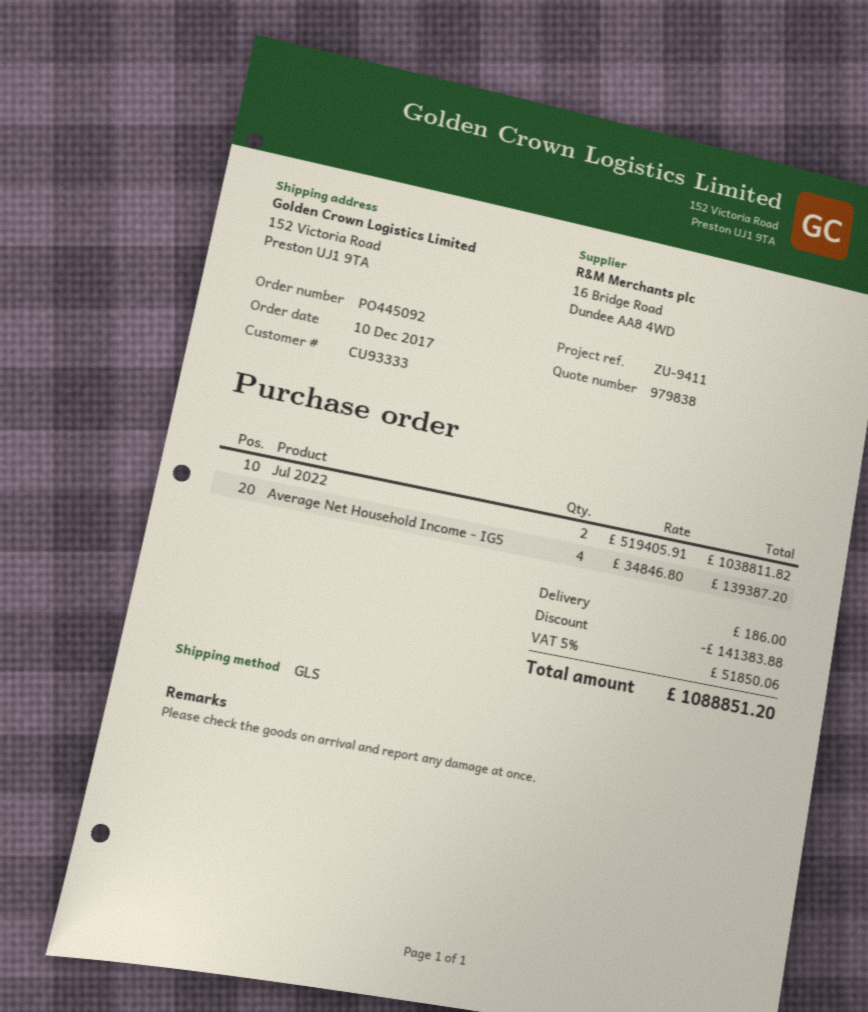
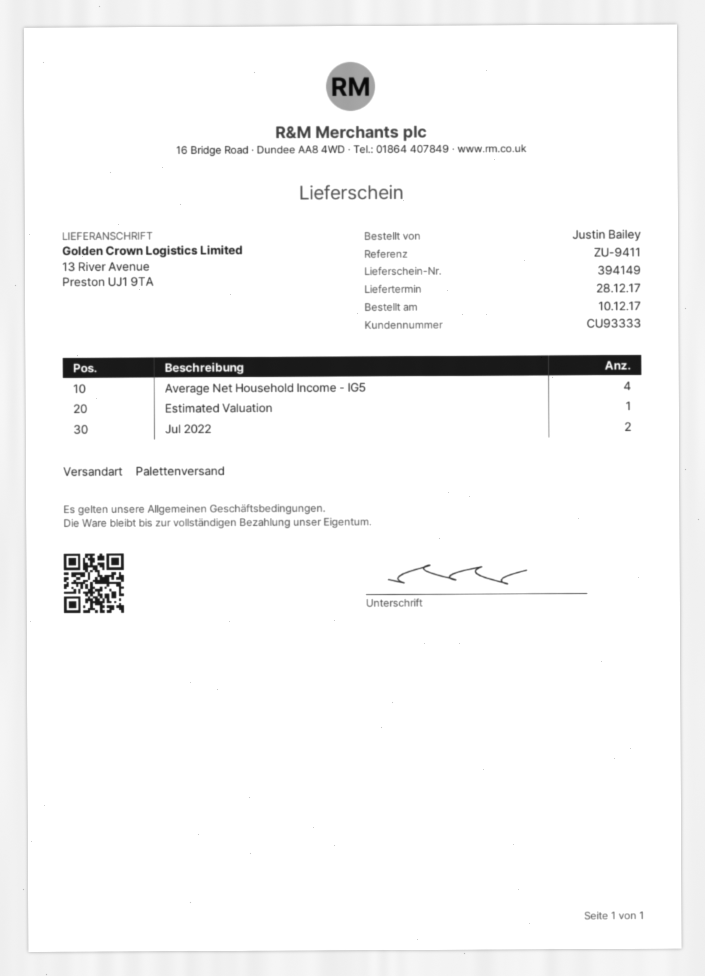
shipping method: GLS -> pallet freight
ship to: 152 Victoria Road, Preston UJ1 9TA -> 13 River Avenue, Preston UJ1 9TA
Estimated Valuation: none -> 1

